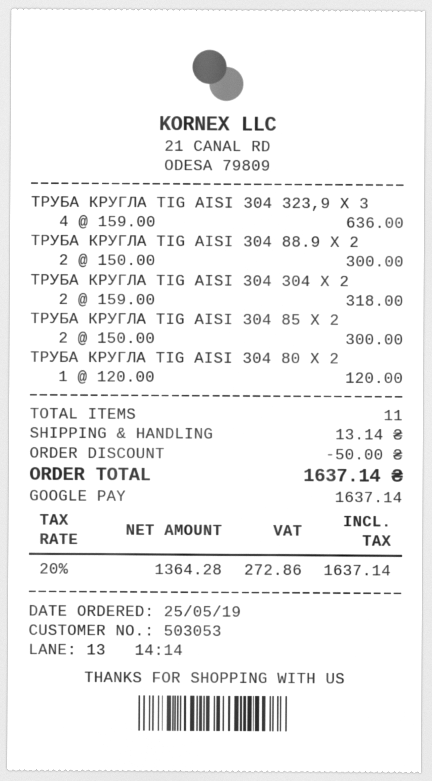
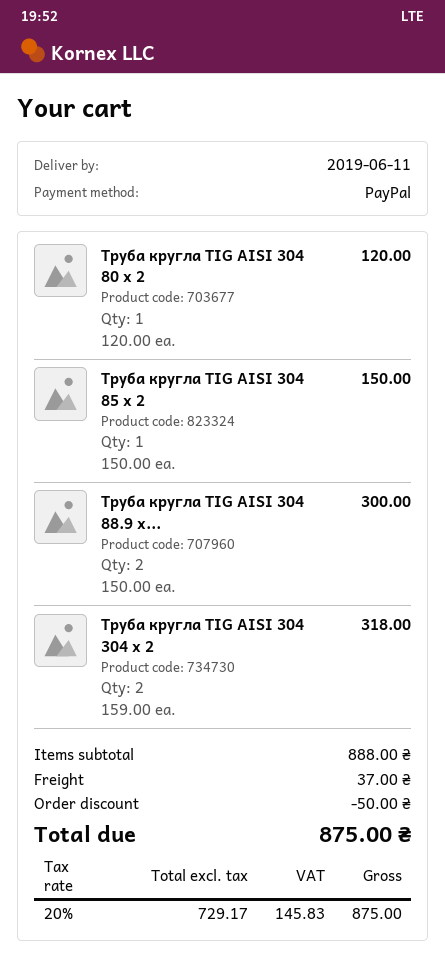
payment method: Google Pay -> PayPal
ТРУБА КРУГЛА TIG AISI 304 323,9 Х 3: 4 x 159.00 = 636.00 -> none
ТРУБА КРУГЛА TIG AISI 304 85 Х 2: 2 x 150.00 = 300.00 -> 1 x 150.00 = 150.00
shipping: 13.14 -> 37.00
net: 1364.28 -> 729.17
tax: 20% = 272.86 -> 20% = 145.83
total: 1637.14 -> 875.00

